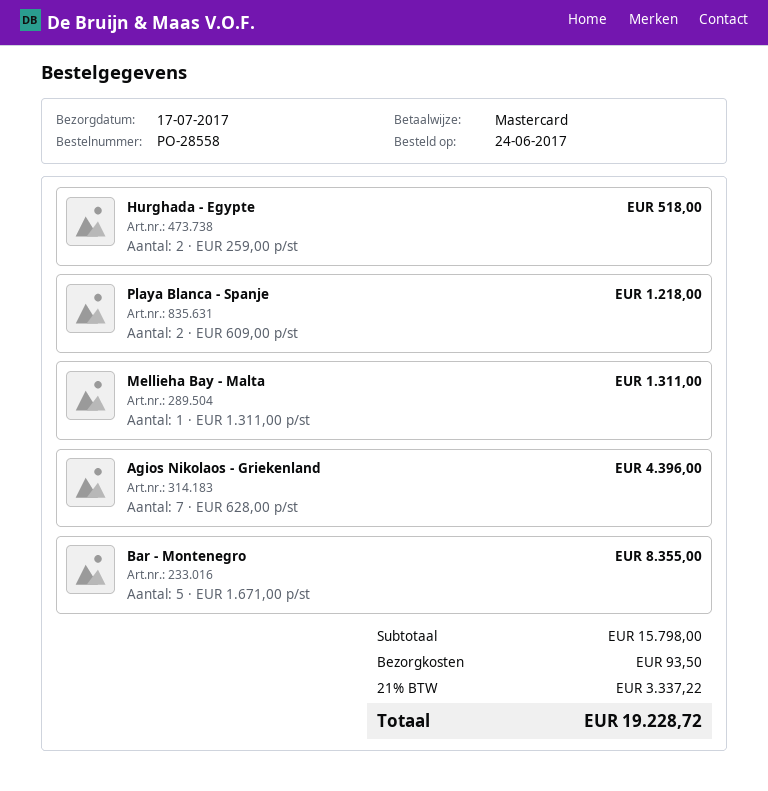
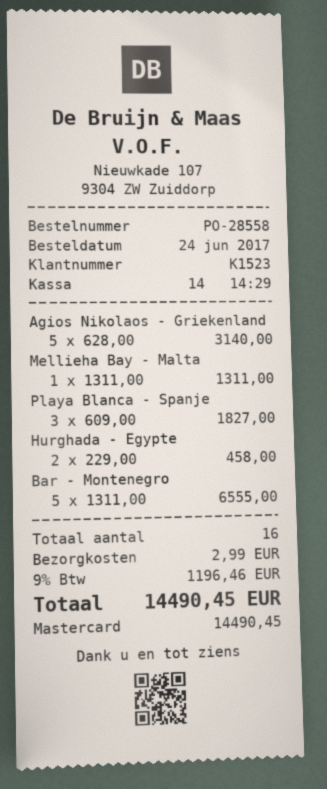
Hurghada - Egypte: 2 x 259.00 = 518.00 -> 2 x 229.00 = 458.00
Playa Blanca - Spanje: 2 x 609.00 = 1218.00 -> 3 x 609.00 = 1827.00
Agios Nikolaos - Griekenland: 7 x 628.00 = 4396.00 -> 5 x 628.00 = 3140.00
Bar - Montenegro: 5 x 1671.00 = 8355.00 -> 5 x 1311.00 = 6555.00
shipping: 93.50 -> 2.99
tax: 21% = 3337.22 -> 9% = 1196.46
total: 19228.72 -> 14490.45

